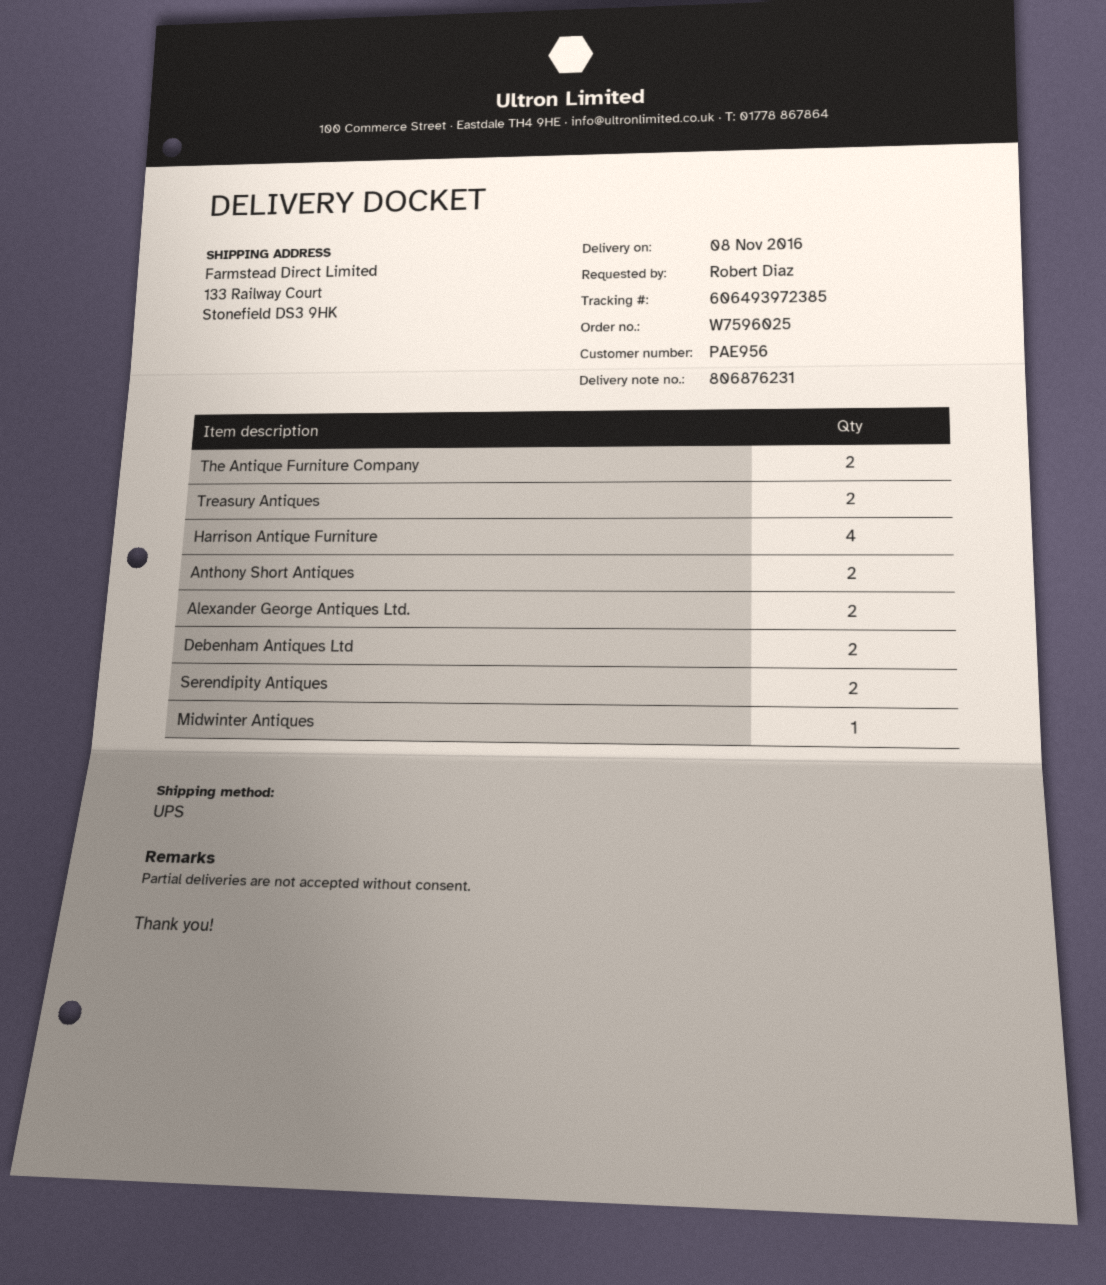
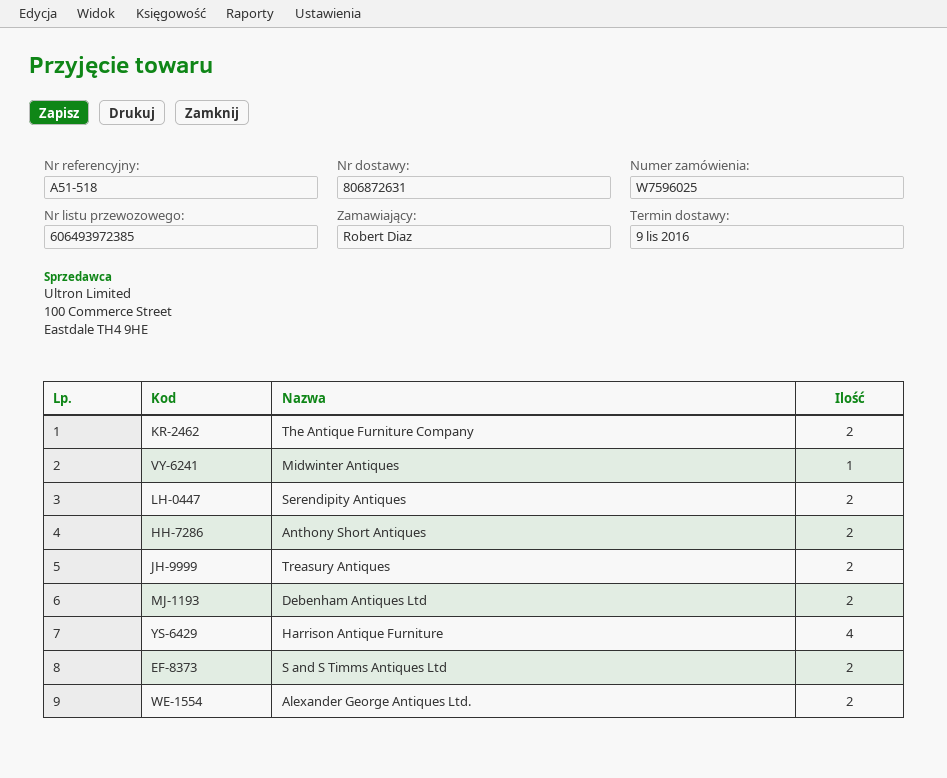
delivery note number: 806876231 -> 806872631
delivery date: 2016-11-08 -> 2016-11-09
S and S Timms Antiques Ltd: none -> 2

